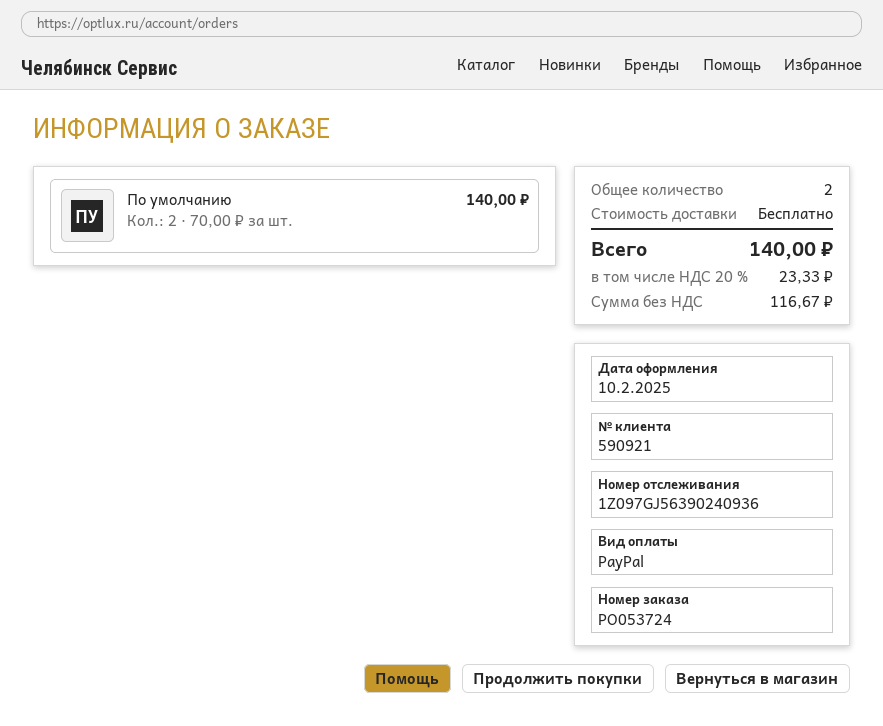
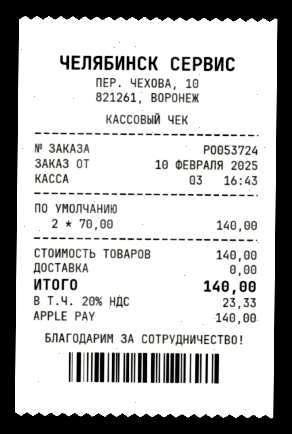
payment method: PayPal -> Apple Pay

